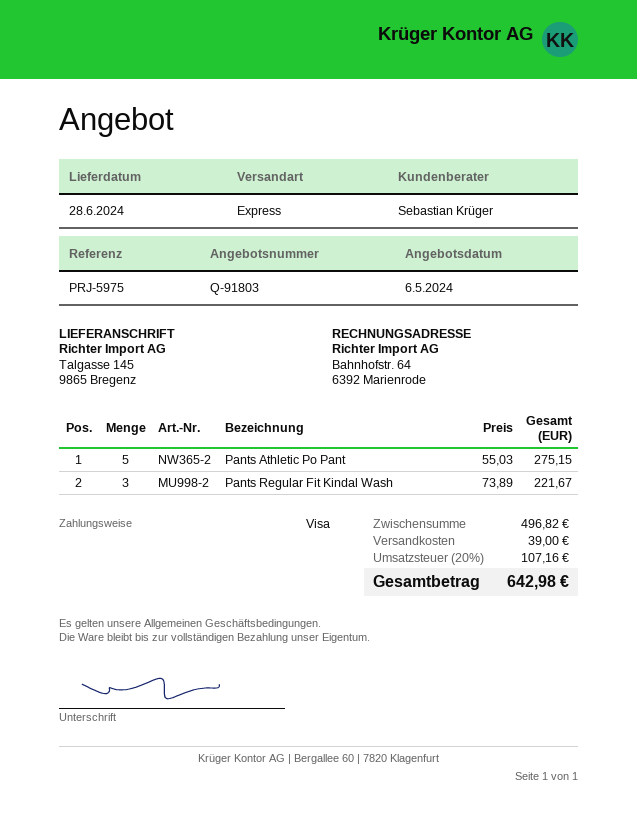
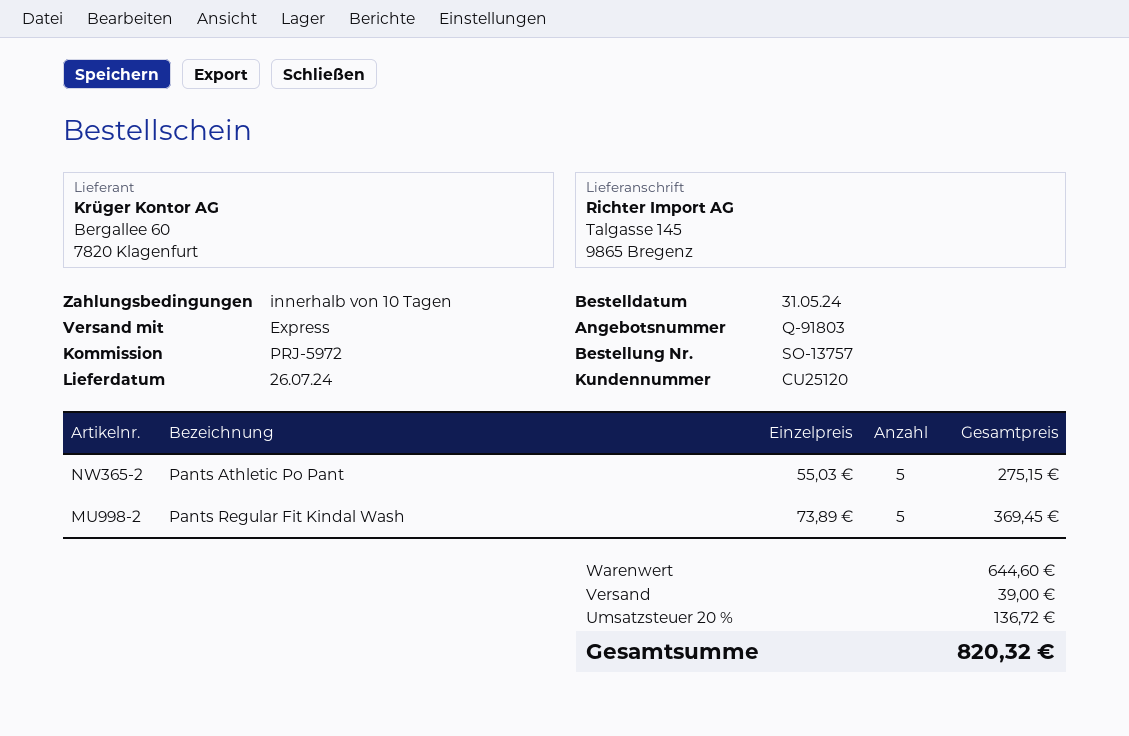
delivery date: 2024-06-28 -> 2024-07-26
reference: PRJ-5975 -> PRJ-5972
Pants Regular Fit Kindal Wash: 3 x 73.89 = 221.67 -> 5 x 73.89 = 369.45
subtotal: 496.82 -> 644.60
tax: 20% = 107.16 -> 20% = 136.72
total: 642.98 -> 820.32

